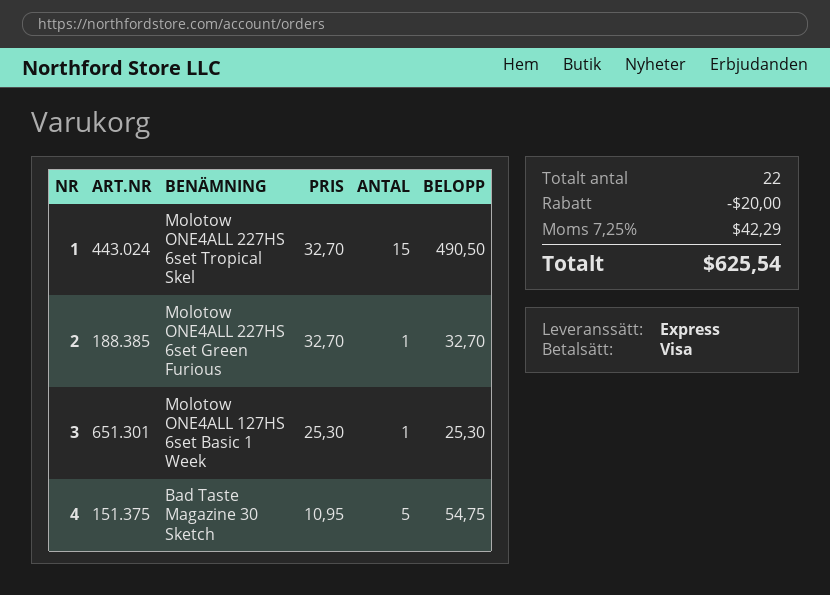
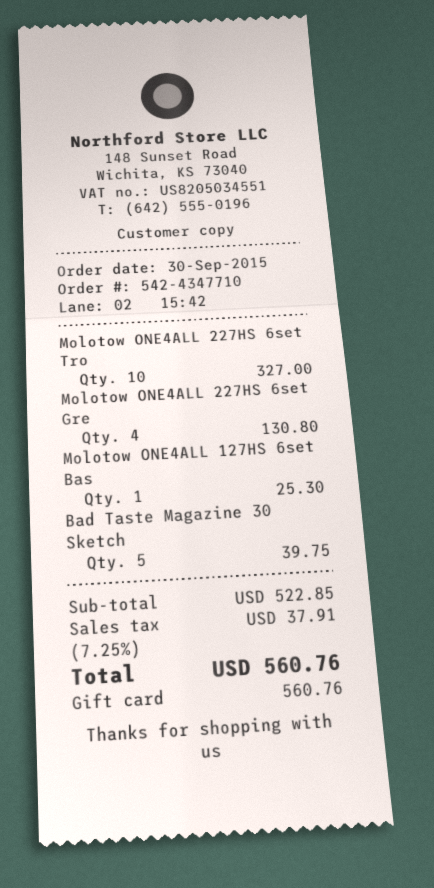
payment method: Visa -> gift card
Molotow ONE4ALL 227HS 6set Tropical Skel: 15 for 490.50 -> 10 for 327.00
Molotow ONE4ALL 227HS 6set Green Furious: 1 for 32.70 -> 4 for 130.80
Bad Taste Magazine 30 Sketch: 5 for 54.75 -> 5 for 39.75
discount: 20.00 -> none
tax: 7.25% = 42.29 -> 7.25% = 37.91
total: 625.54 -> 560.76

